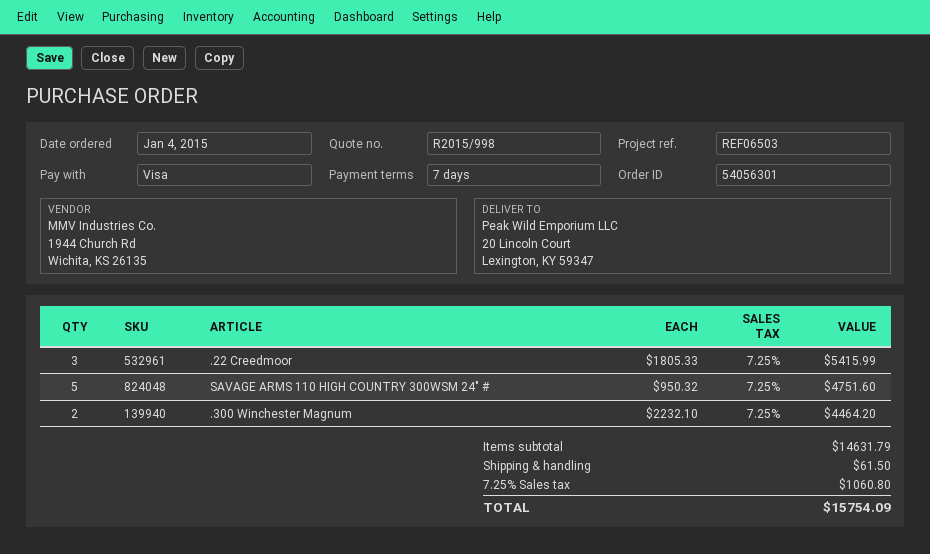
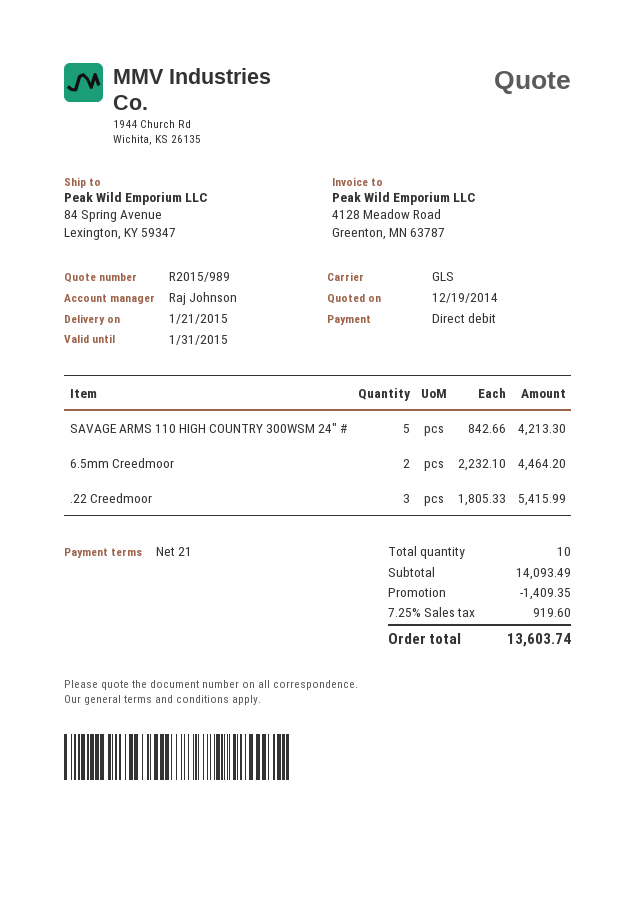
quote number: R2015/998 -> R2015/989
payment terms: 7 days -> 21 days
payment method: Visa -> direct debit
ship to: 20 Lincoln Court, Lexington, KY 59347 -> 84 Spring Avenue, Lexington, KY 59347
SAVAGE ARMS 110 HIGH COUNTRY 300WSM 24″ #: 5 x 950.32 = 4751.60 -> 5 x 842.66 = 4213.30
.300 Winchester Magnum: 2 x 2232.10 = 4464.20 -> none
6.5mm Creedmoor: none -> 2 x 2232.10 = 4464.20
subtotal: 14631.79 -> 14093.49
discount: none -> 1409.35
shipping: 61.50 -> none
tax: 7.25% = 1060.80 -> 7.25% = 919.60
total: 15754.09 -> 13603.74

